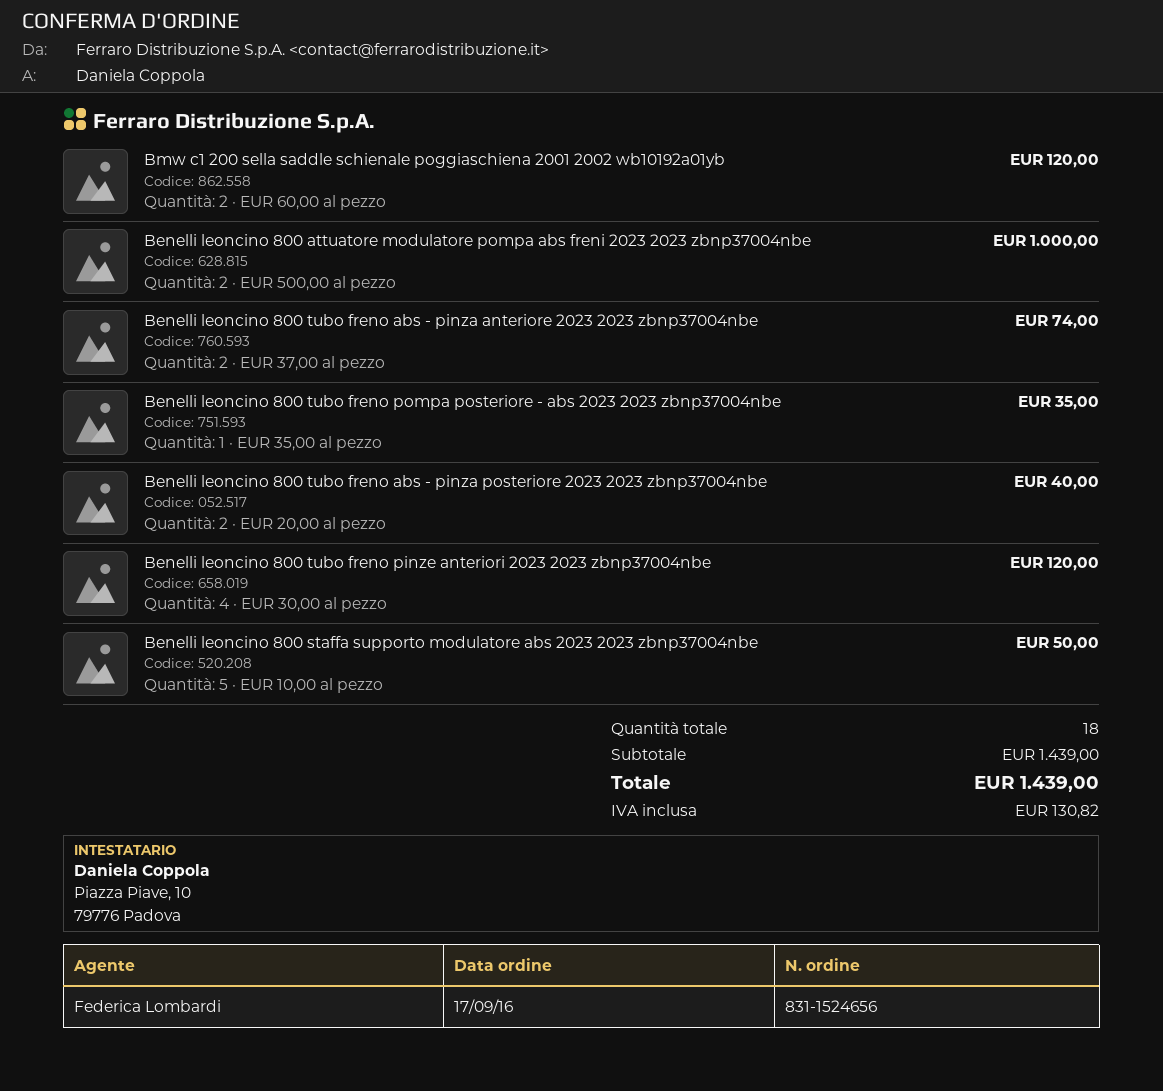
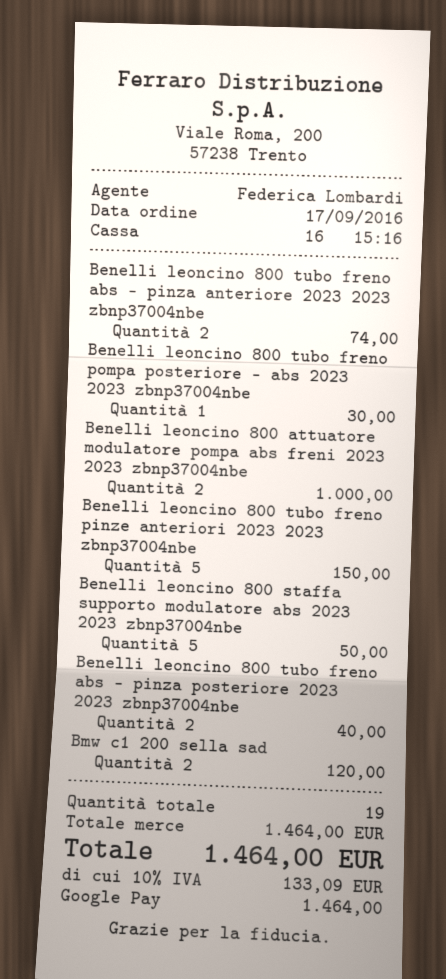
Benelli leoncino 800 tubo freno pompa posteriore - abs 2023 2023 zbnp37004nbe: 1 for 35.00 -> 1 for 30.00
Benelli leoncino 800 tubo freno pinze anteriori 2023 2023 zbnp37004nbe: 4 for 120.00 -> 5 for 150.00
total quantity: 18 -> 19
subtotal: 1439.00 -> 1464.00
tax: 130.82 -> 133.09
total: 1439.00 -> 1464.00

